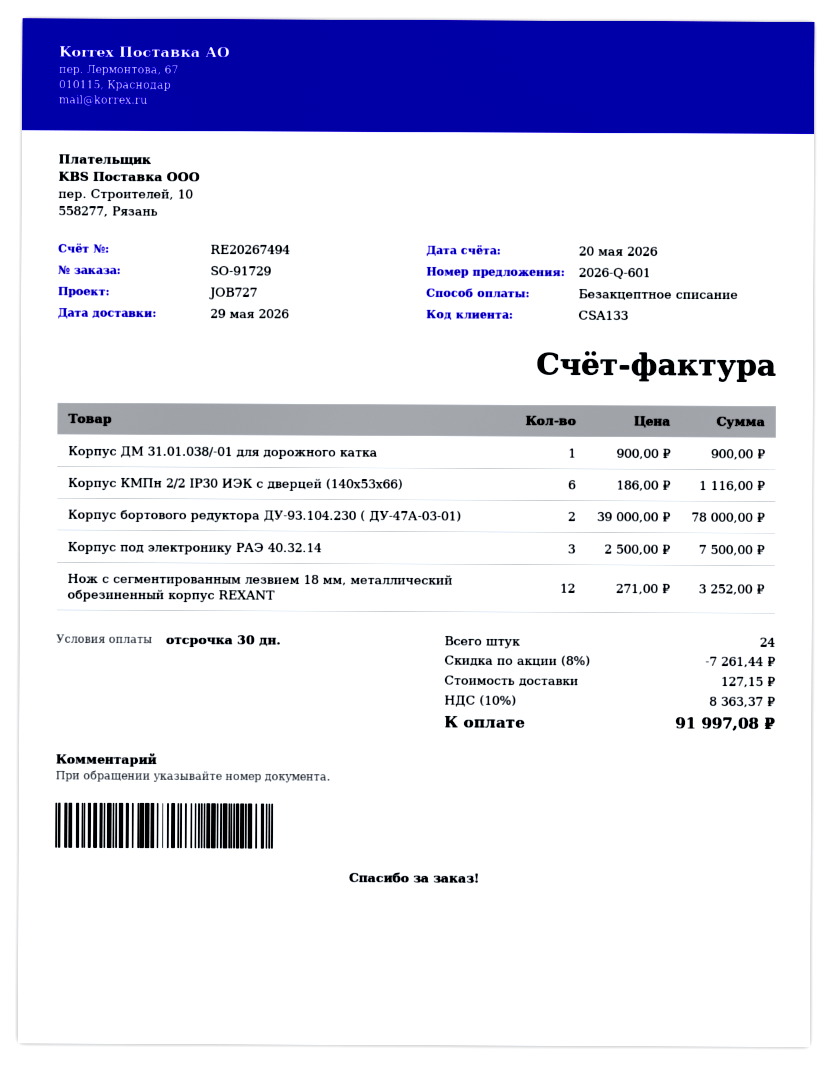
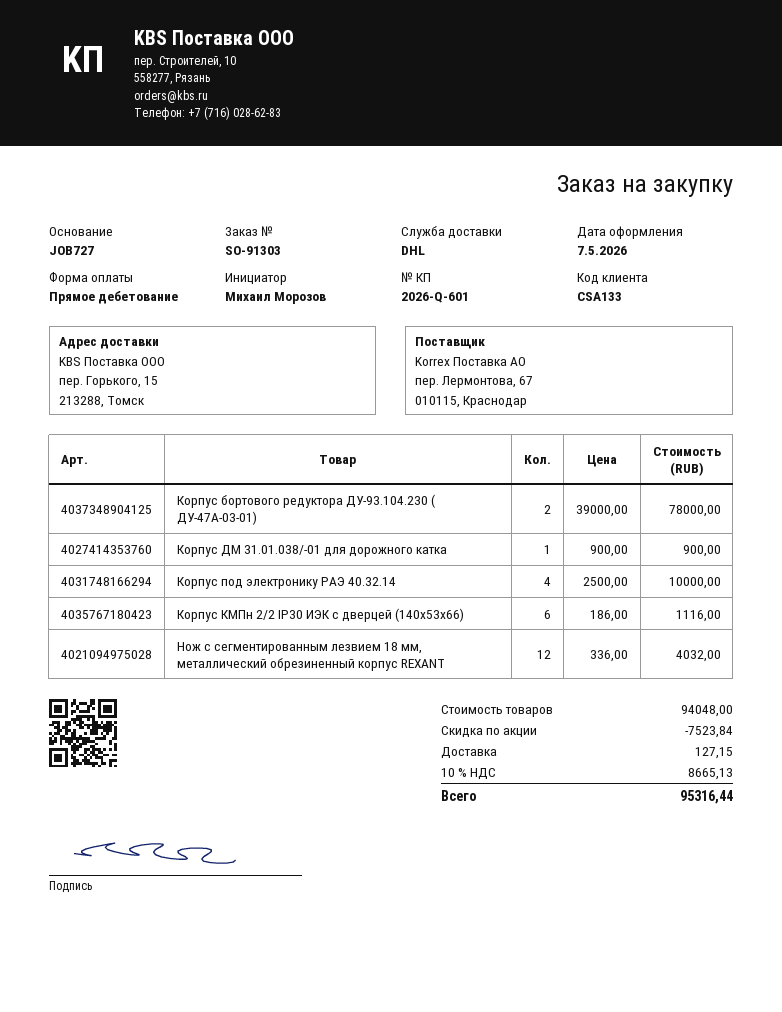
order number: SO-91729 -> SO-91303
Корпус под электронику РАЭ 40.32.14: 3 x 2500.00 = 7500.00 -> 4 x 2500.00 = 10000.00
Нож с сегментированным лезвием 18 мм, металлический обрезиненный корпус REXANT: 12 x 271.00 = 3252.00 -> 12 x 336.00 = 4032.00
discount: 7261.44 -> 7523.84
tax: 10% = 8363.37 -> 10% = 8665.13
total: 91997.08 -> 95316.44

